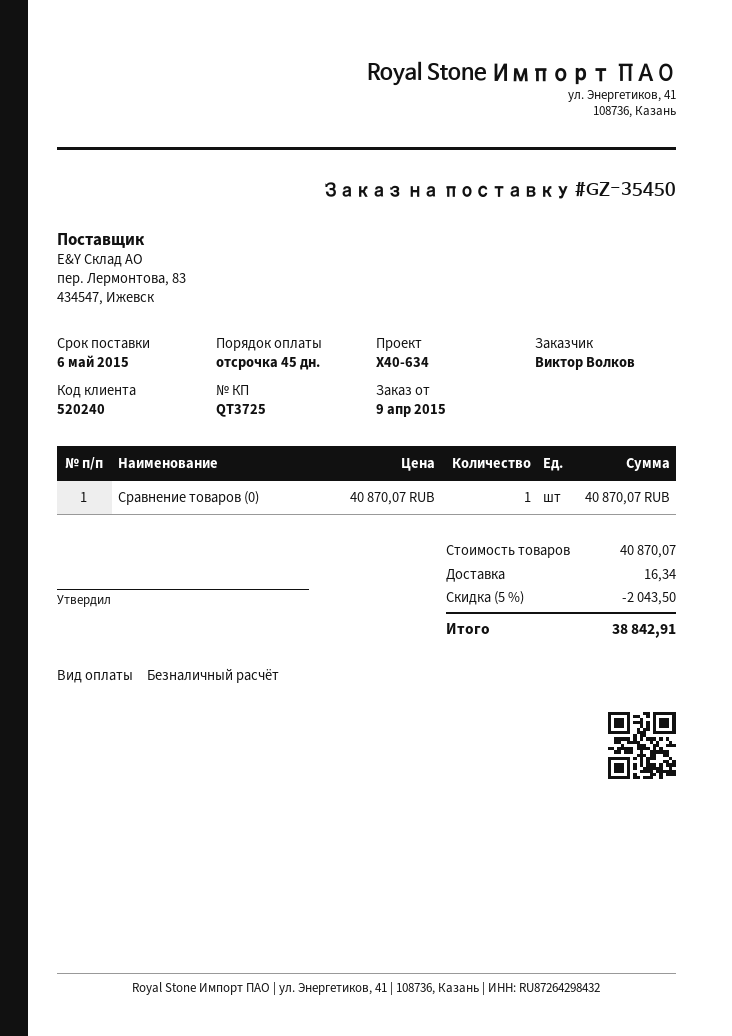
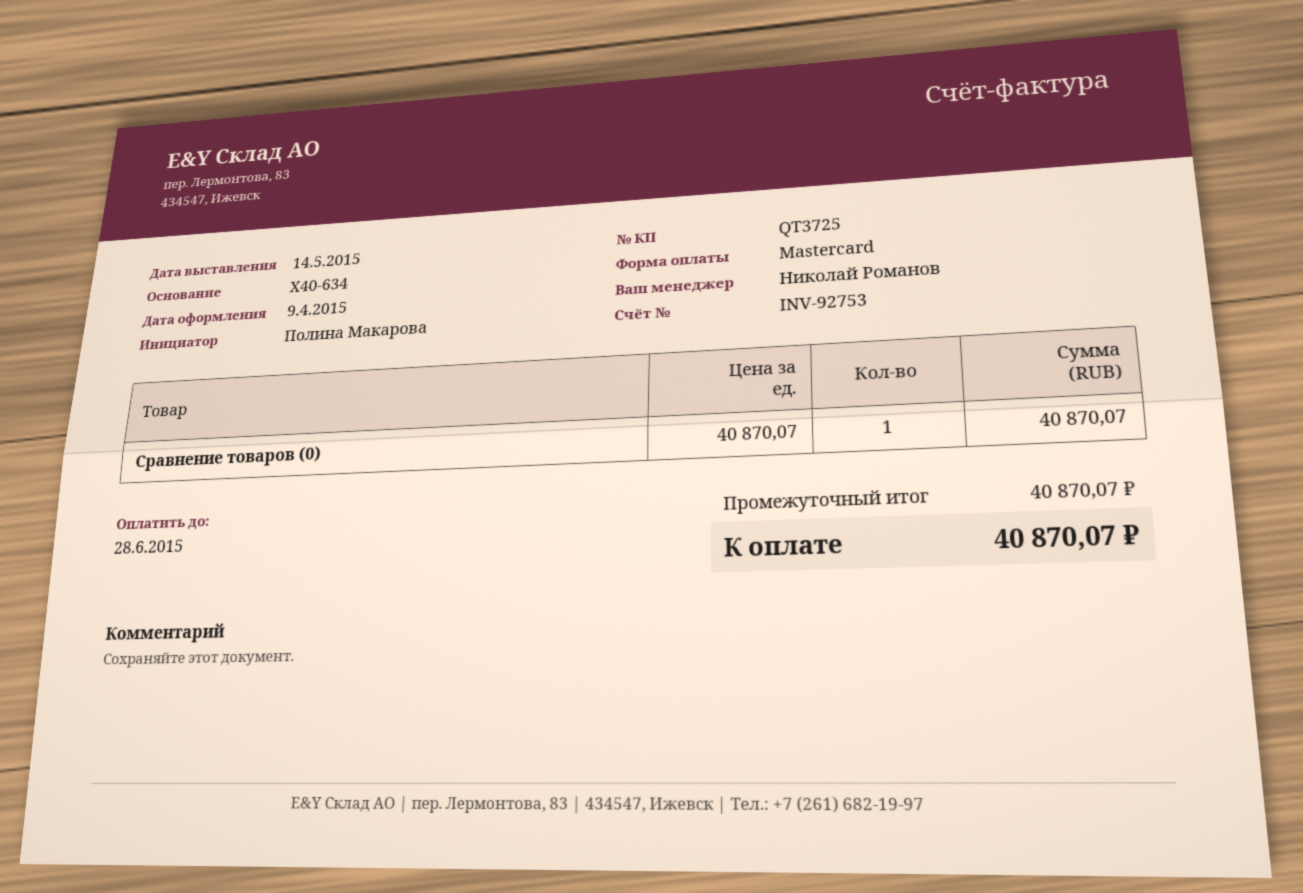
ordered by: Виктор Волков -> Полина Макарова
payment method: bank transfer -> Mastercard
discount: 5% = 2043.50 -> none
shipping: 16.34 -> none
total: 38842.91 -> 40870.07

